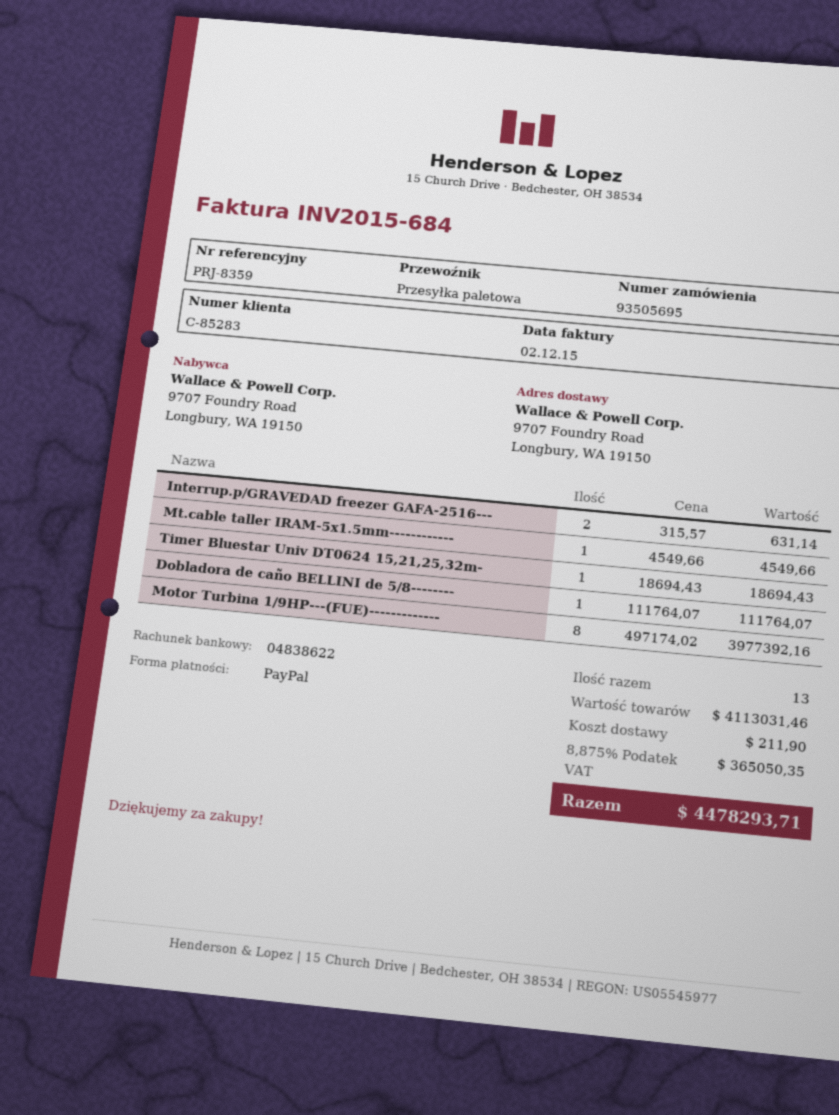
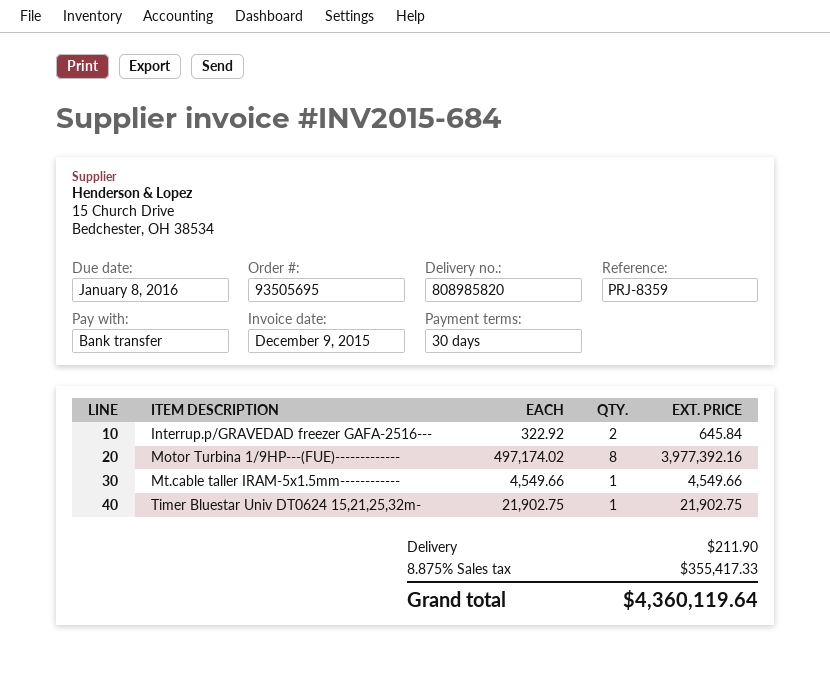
invoice date: 2015-12-02 -> 2015-12-09
payment method: PayPal -> bank transfer
Interrup.p/GRAVEDAD freezer GAFA-2516---: 2 x 315.57 = 631.14 -> 2 x 322.92 = 645.84
Timer Bluestar Univ DT0624 15,21,25,32m-: 1 x 18694.43 = 18694.43 -> 1 x 21902.75 = 21902.75
Dobladora de caño BELLINI de 5/8--------: 1 x 111764.07 = 111764.07 -> none
tax: 8.875% = 365050.35 -> 8.875% = 355417.33
total: 4478293.71 -> 4360119.64

